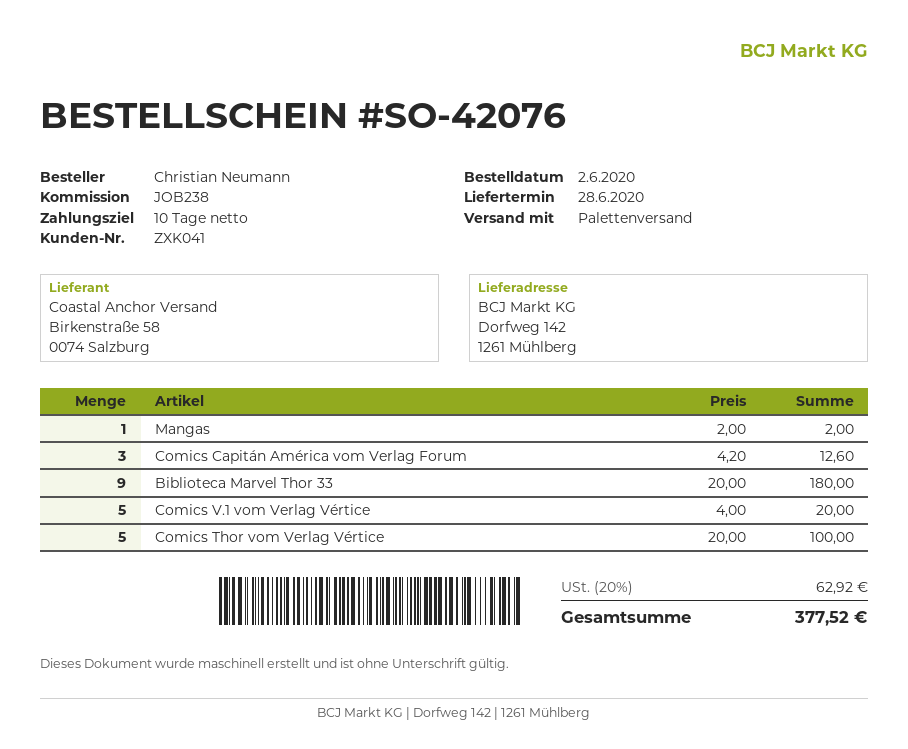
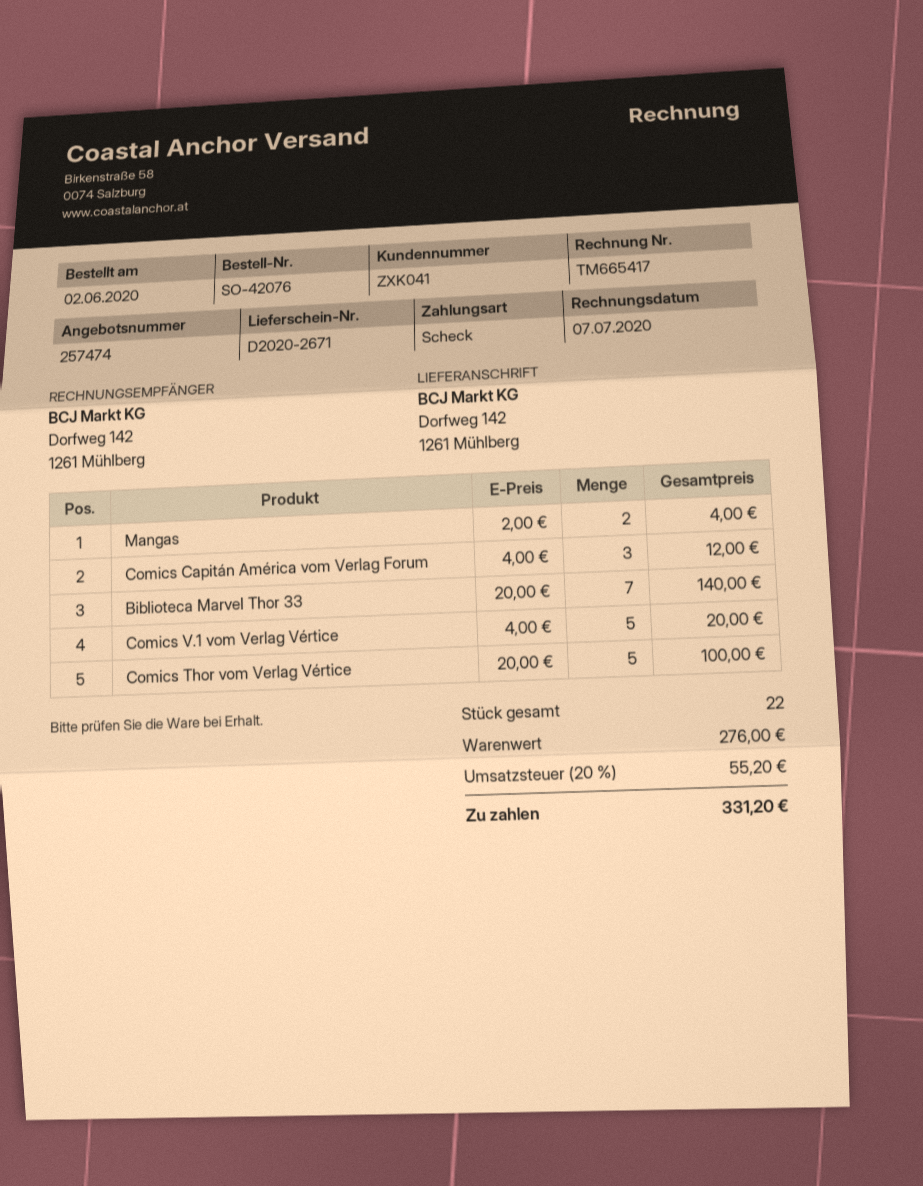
Mangas: 1 x 2.00 = 2.00 -> 2 x 2.00 = 4.00
Comics Capitán América vom Verlag Forum: 3 x 4.20 = 12.60 -> 3 x 4.00 = 12.00
Biblioteca Marvel Thor 33: 9 x 20.00 = 180.00 -> 7 x 20.00 = 140.00
tax: 20% = 62.92 -> 20% = 55.20
total: 377.52 -> 331.20

